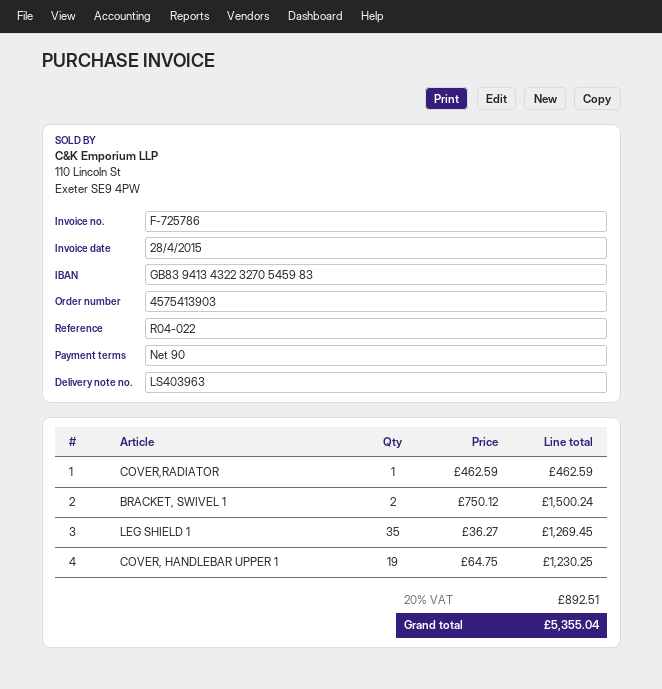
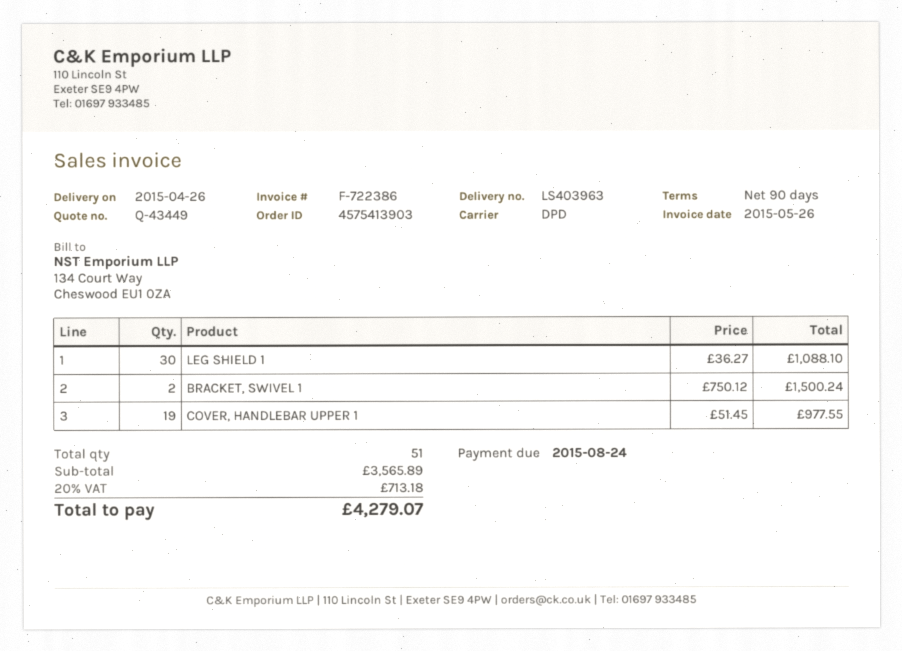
invoice number: F-725786 -> F-722386
invoice date: 2015-04-28 -> 2015-05-26
COVER,RADIATOR: 1 x 462.59 = 462.59 -> none
LEG SHIELD 1: 35 x 36.27 = 1269.45 -> 30 x 36.27 = 1088.10
COVER, HANDLEBAR UPPER 1: 19 x 64.75 = 1230.25 -> 19 x 51.45 = 977.55
tax: 20% = 892.51 -> 20% = 713.18
total: 5355.04 -> 4279.07

